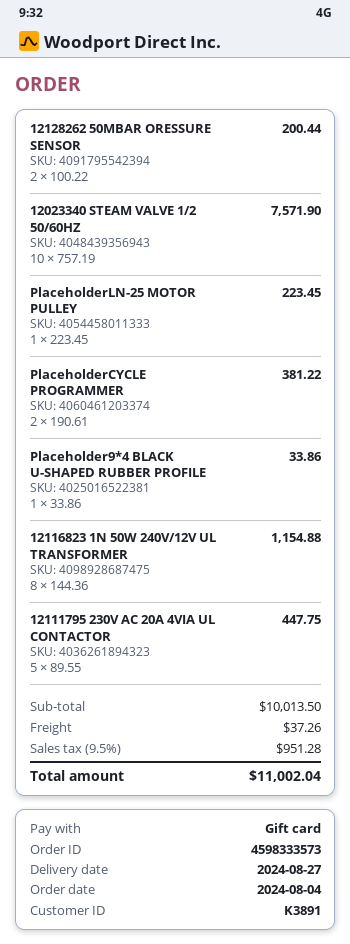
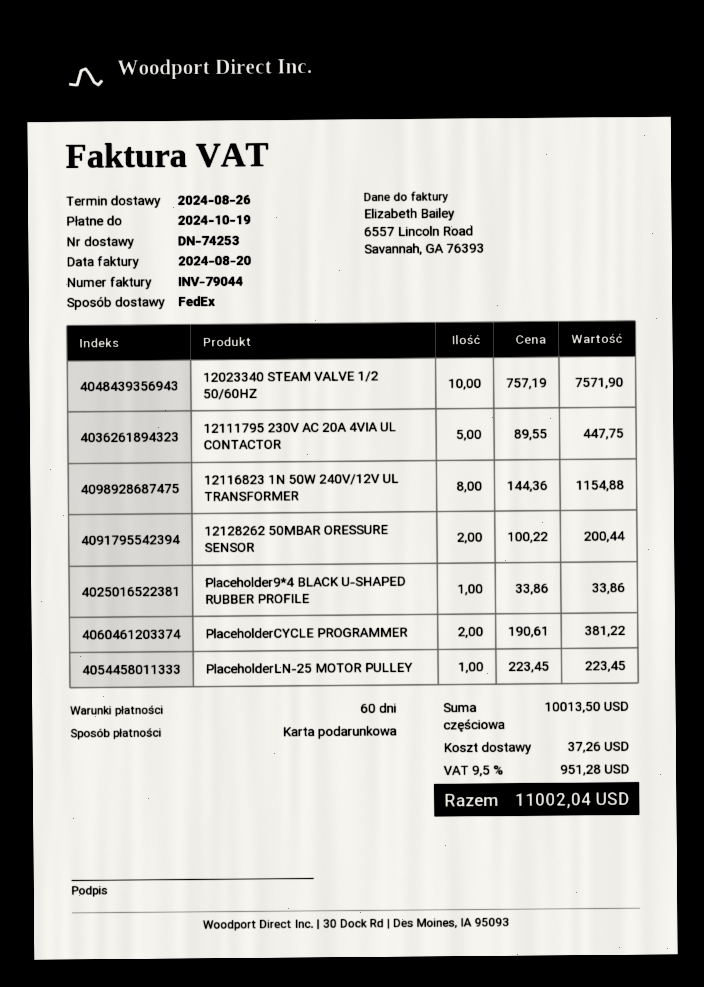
delivery date: 2024-08-27 -> 2024-08-26

